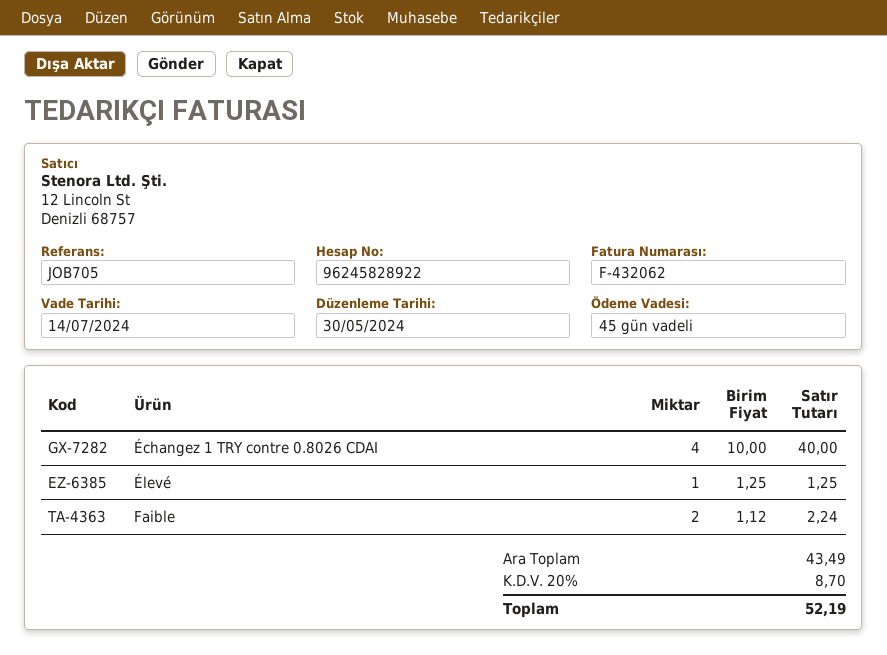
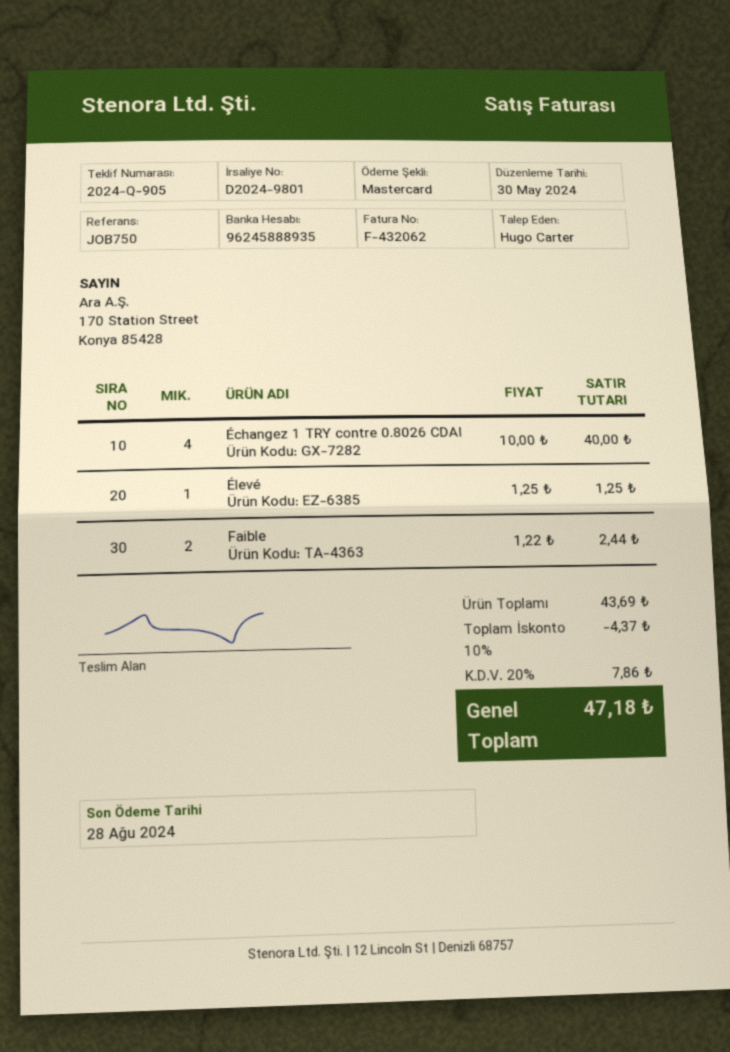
due date: 2024-07-14 -> 2024-08-28
reference: JOB705 -> JOB750
bank account: 96245828922 -> 96245888935
Faible: 2 x 1.12 = 2.24 -> 2 x 1.22 = 2.44
subtotal: 43.49 -> 43.69
discount: none -> 10% = 4.37
tax: 20% = 8.70 -> 20% = 7.86
total: 52.19 -> 47.18

